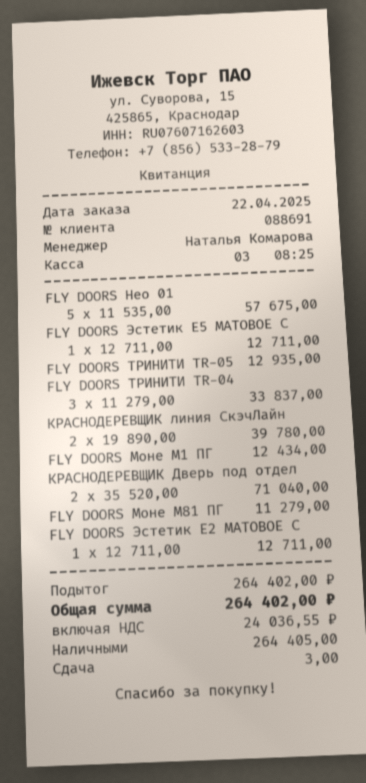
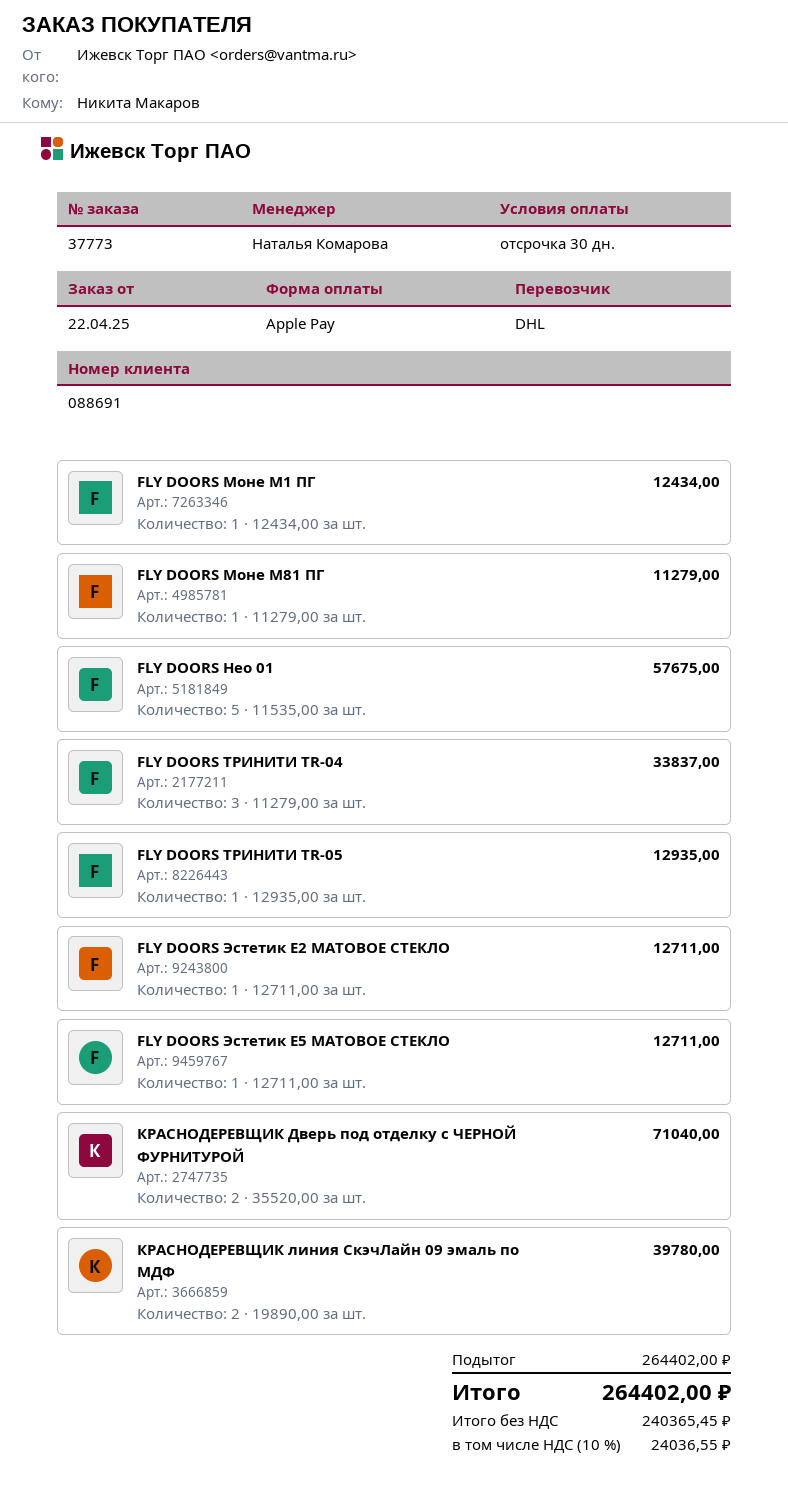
payment method: cash -> Apple Pay

